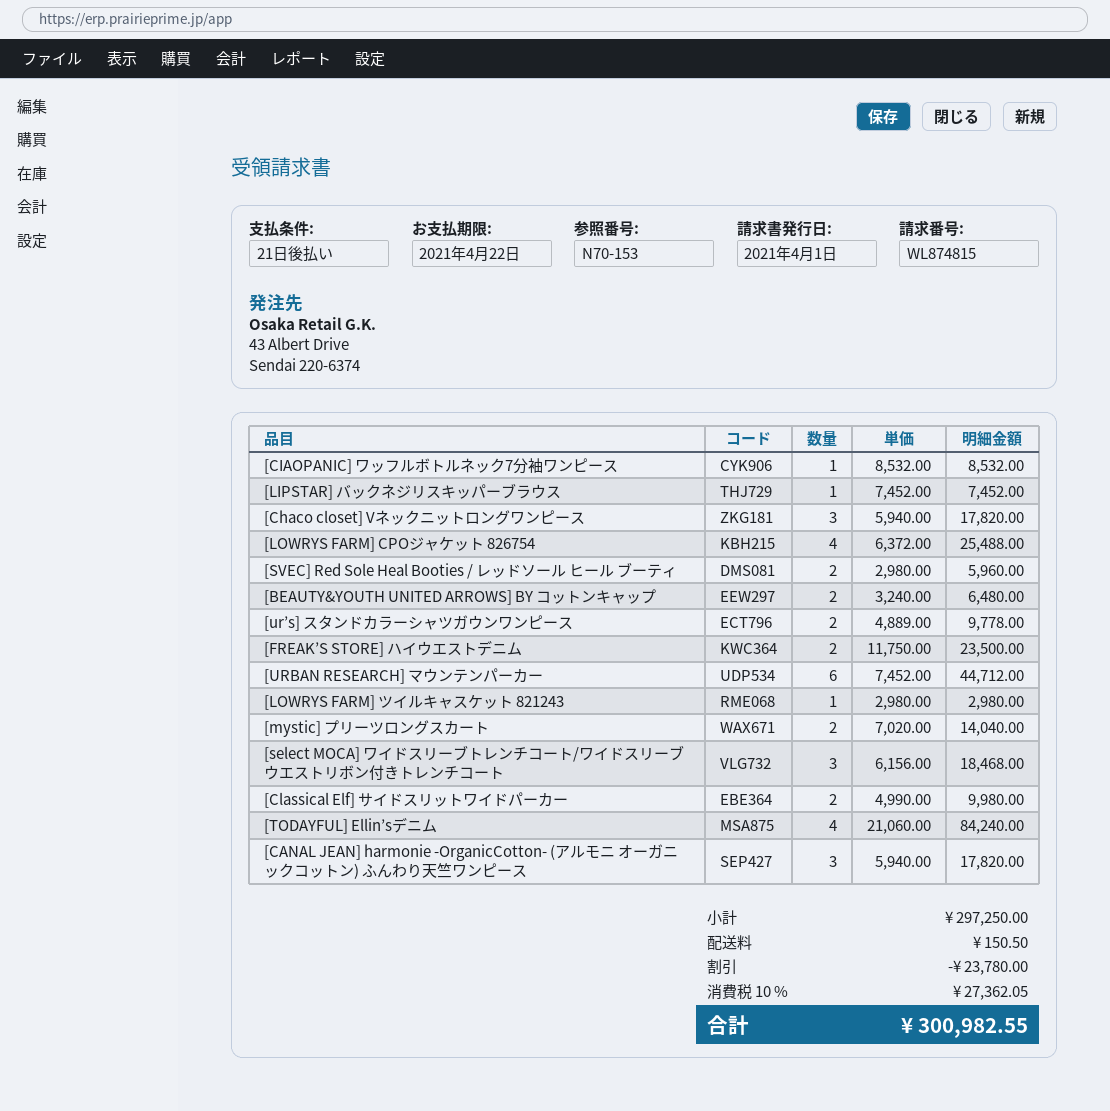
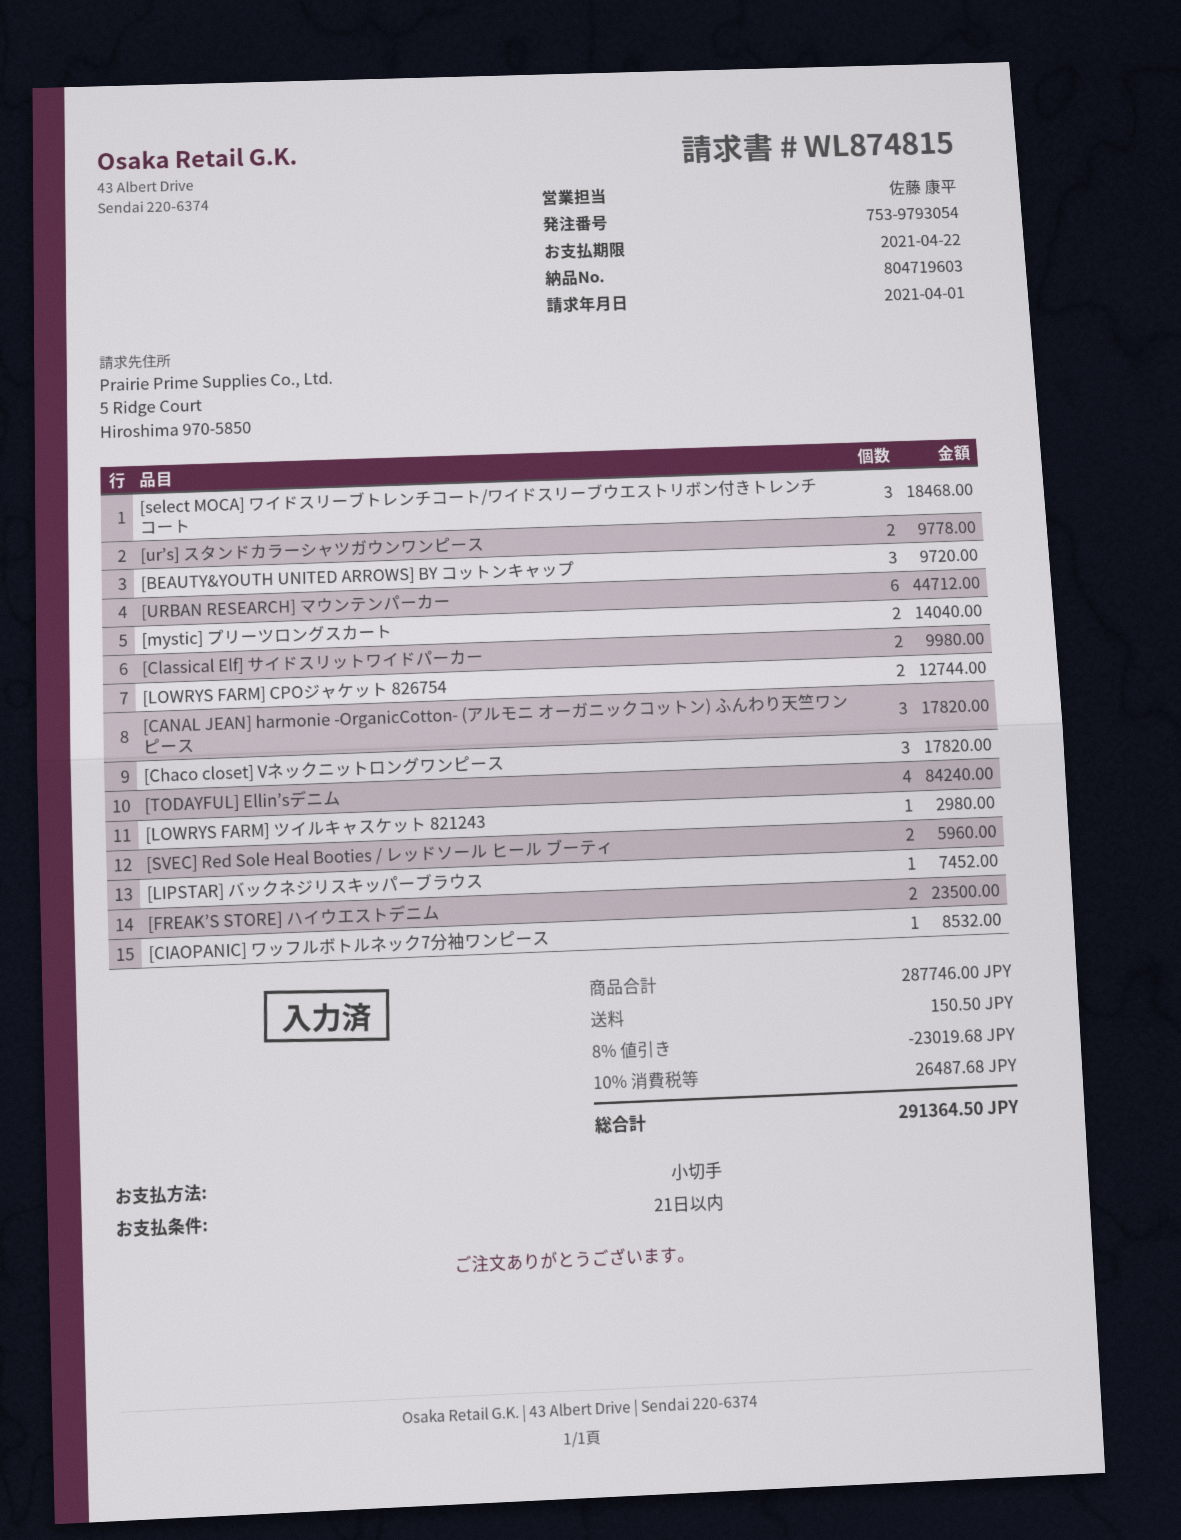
[LOWRYS FARM] CPOジャケット 826754: 4 for 25488.00 -> 2 for 12744.00
[BEAUTY&YOUTH UNITED ARROWS] BY コットンキャップ: 2 for 6480.00 -> 3 for 9720.00
subtotal: 297250.00 -> 287746.00
discount: 23780.00 -> 23019.68
tax: 10% = 27362.05 -> 10% = 26487.68
total: 300982.55 -> 291364.50

